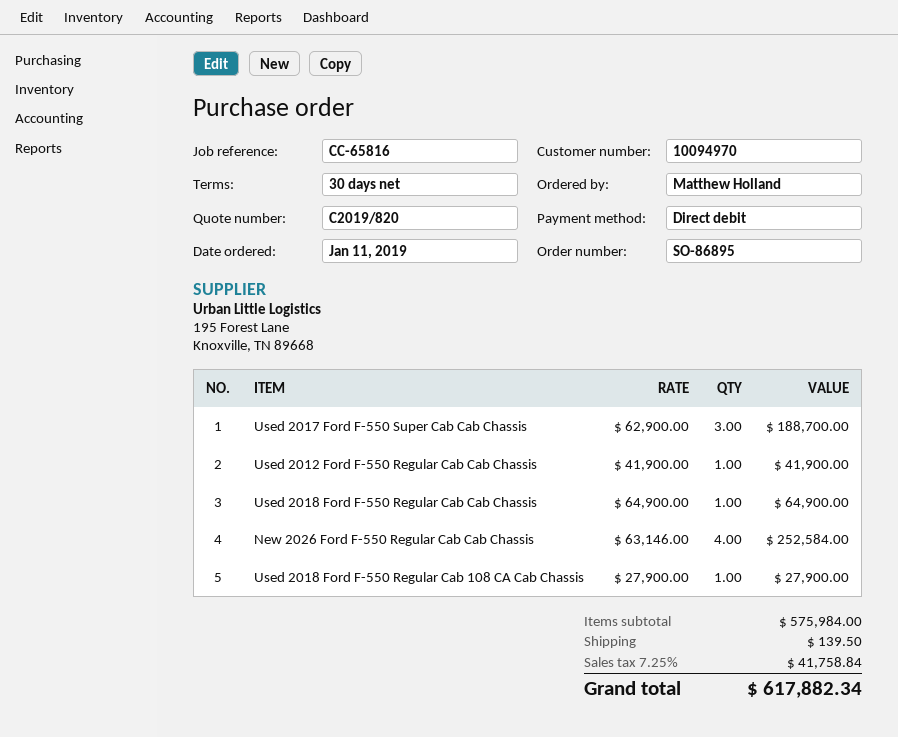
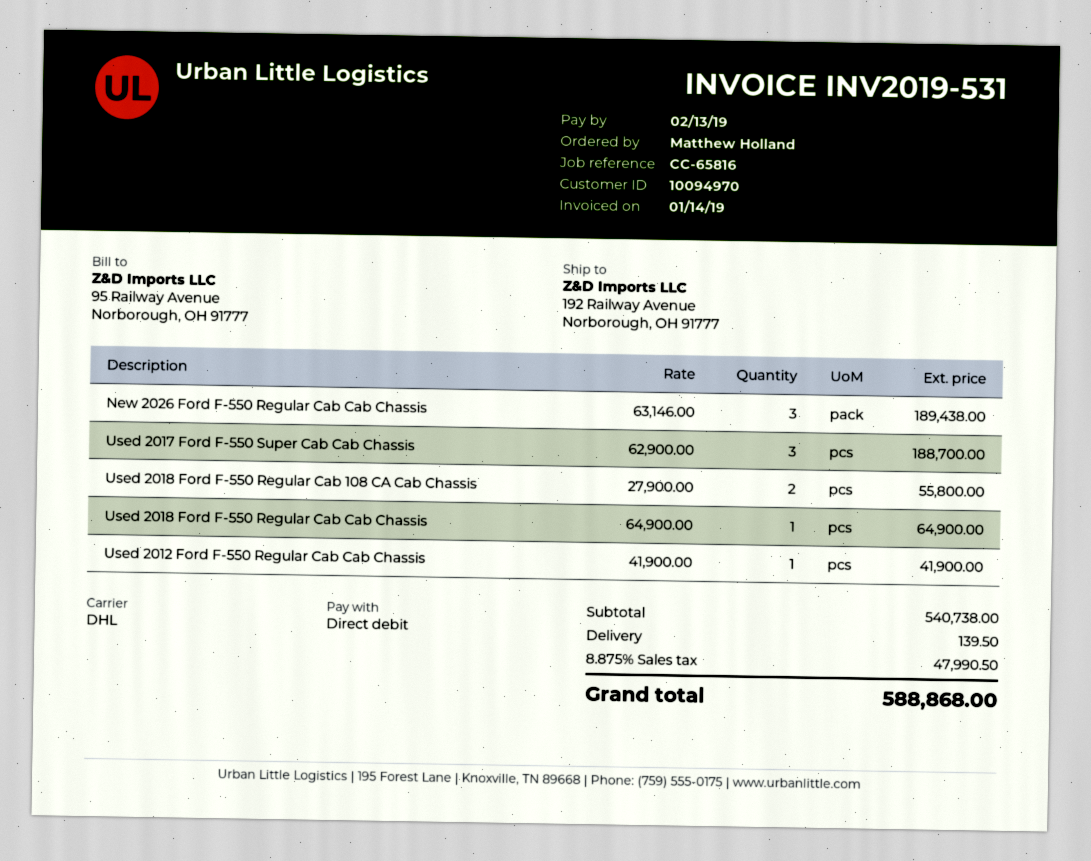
New 2026 Ford F-550 Regular Cab Cab Chassis: 4 x 63146.00 = 252584.00 -> 3 x 63146.00 = 189438.00
Used 2018 Ford F-550 Regular Cab 108 CA Cab Chassis: 1 x 27900.00 = 27900.00 -> 2 x 27900.00 = 55800.00
subtotal: 575984.00 -> 540738.00
tax: 7.25% = 41758.84 -> 8.875% = 47990.50
total: 617882.34 -> 588868.00

